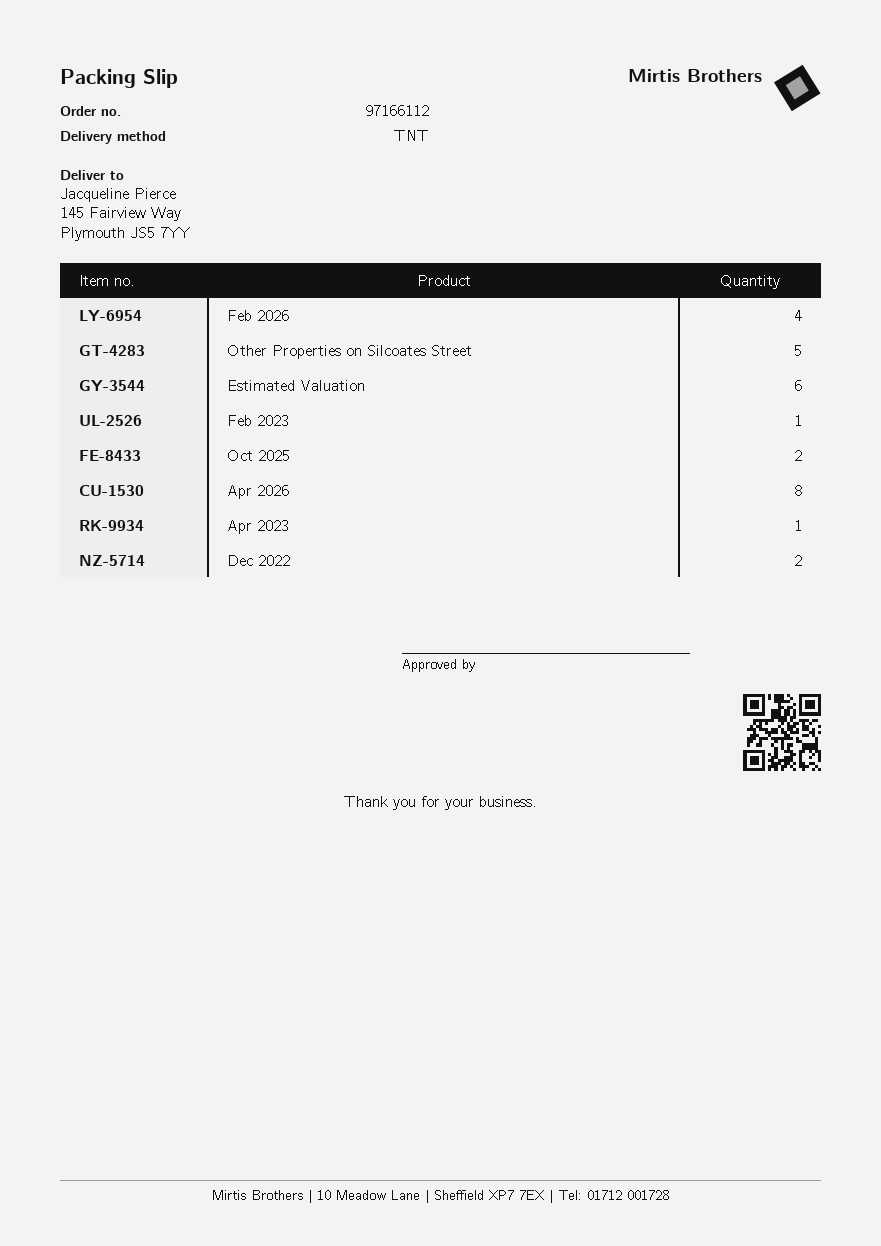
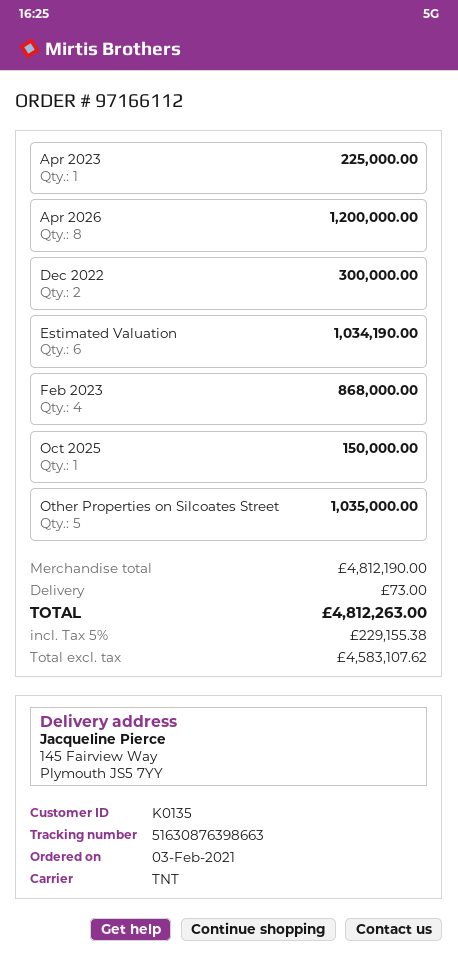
Feb 2026: 4 -> none
Feb 2023: 1 -> 4
Oct 2025: 2 -> 1

